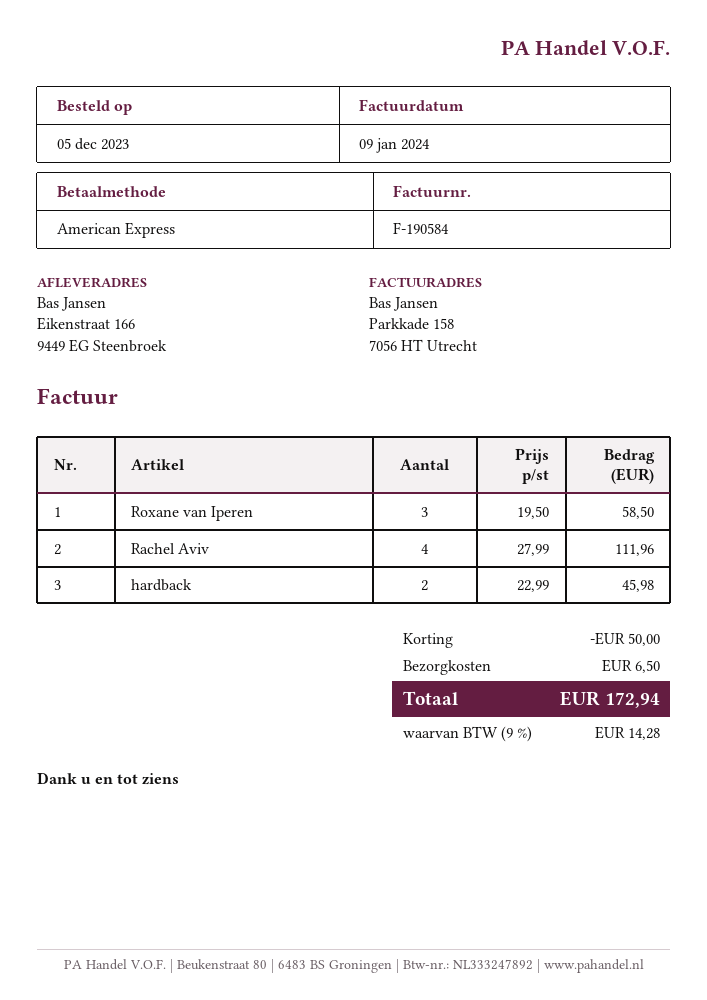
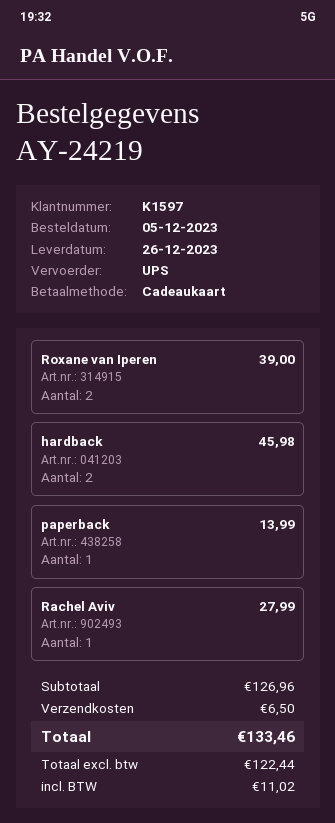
payment method: American Express -> gift card
Roxane van Iperen: 3 for 58.50 -> 2 for 39.00
Rachel Aviv: 4 for 111.96 -> 1 for 27.99
paperback: none -> 1 for 13.99
discount: 50.00 -> none
tax: 14.28 -> 11.02
total: 172.94 -> 133.46

